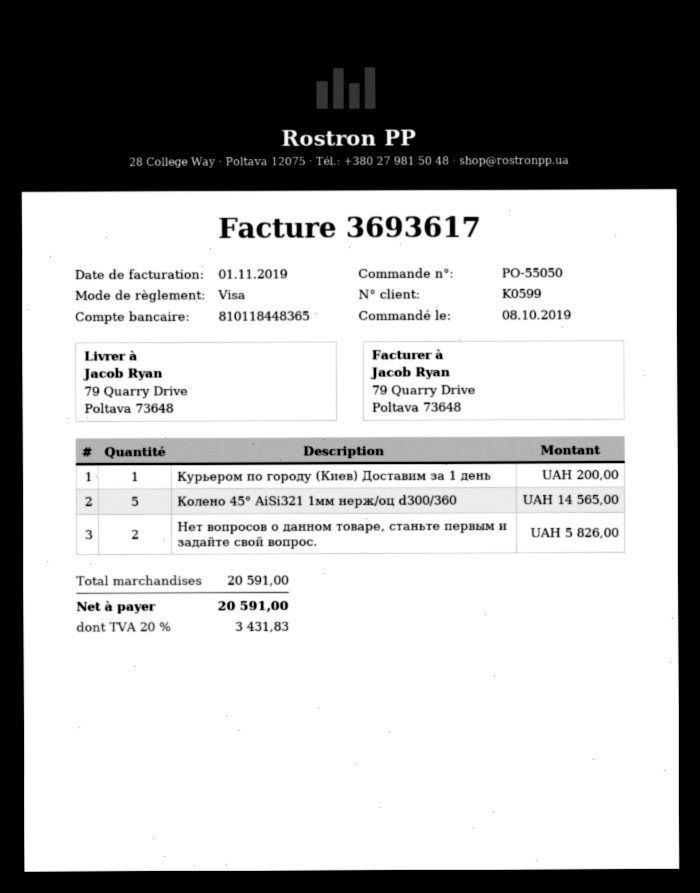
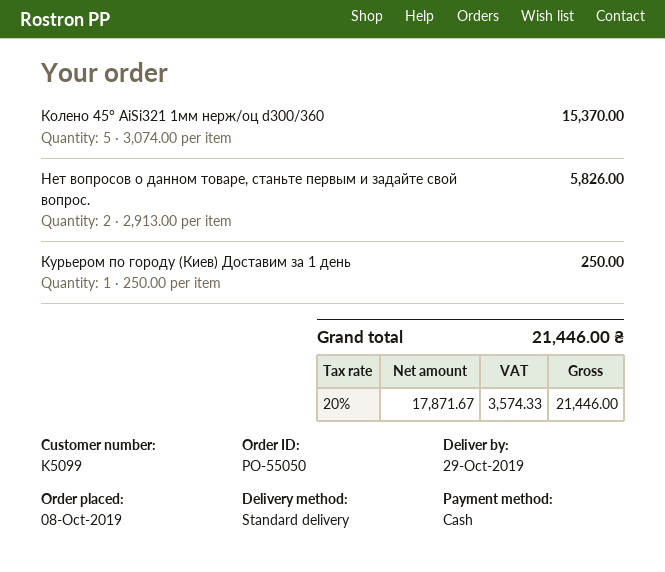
customer number: K0599 -> K5099
payment method: Visa -> cash
Курьером по городу (Киев) Доставим за 1 день: 1 for 200.00 -> 1 for 250.00
Колено 45° AiSi321 1мм нерж/оц d300/360: 5 for 14565.00 -> 5 for 15370.00
tax: 20% = 3431.83 -> 20% = 3574.33
total: 20591.00 -> 21446.00

